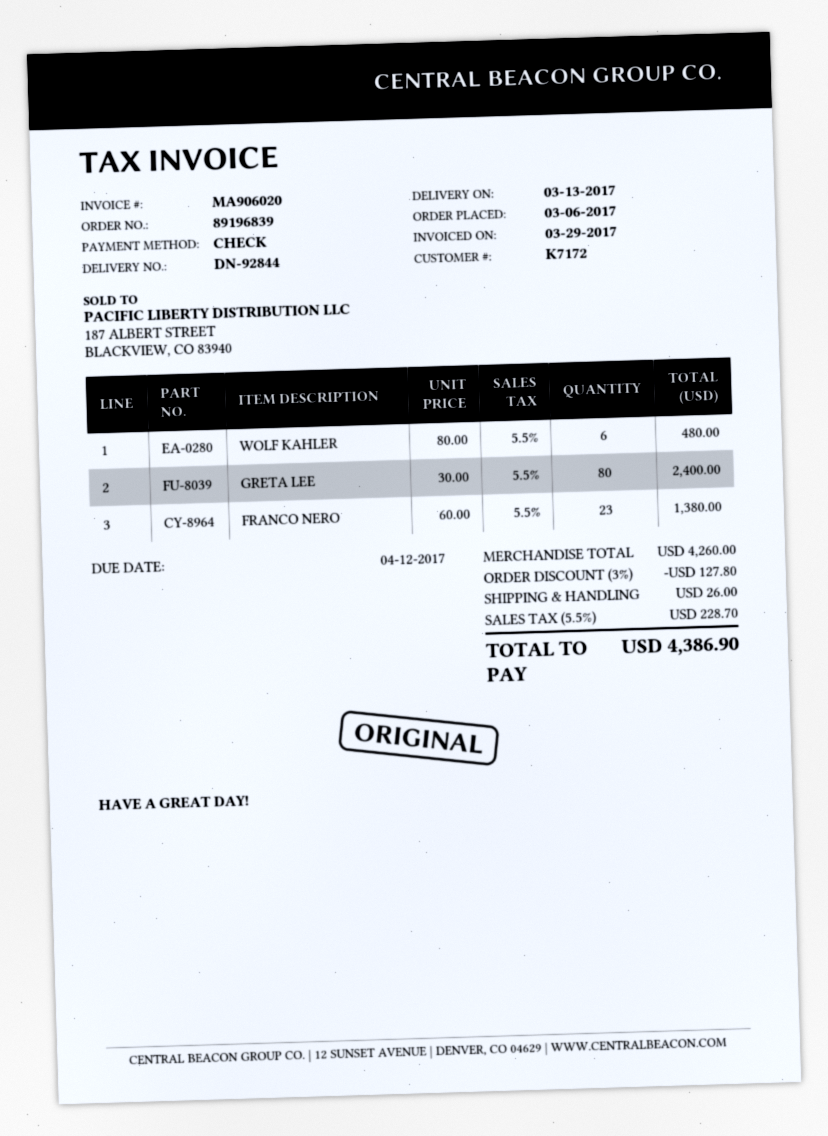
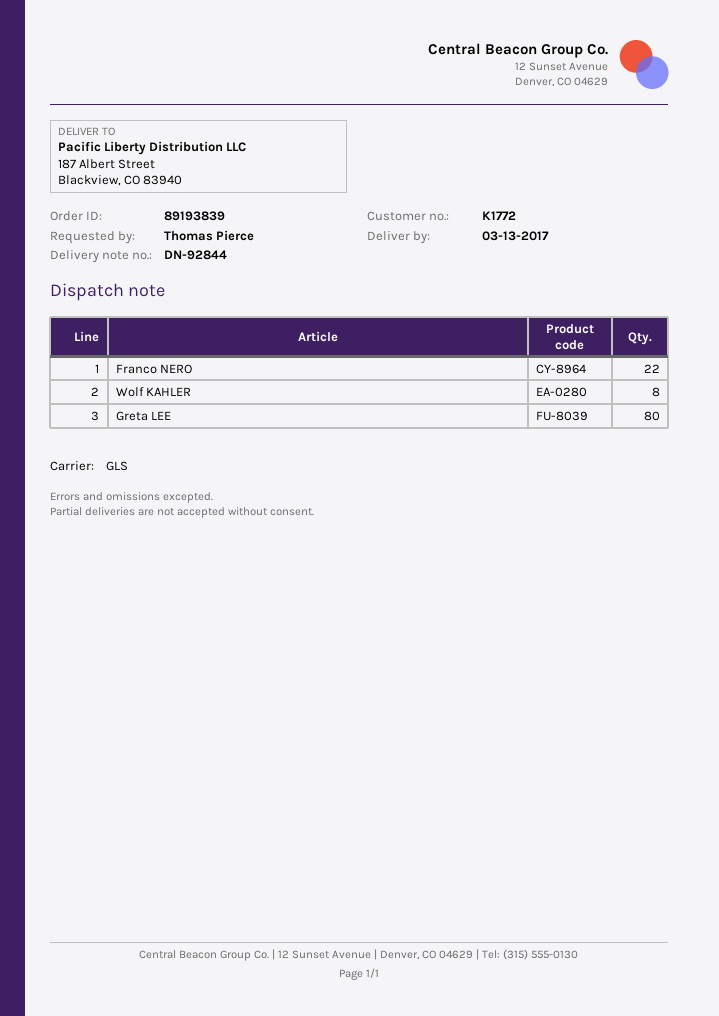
order number: 89196839 -> 89193839
customer number: K7172 -> K1772
WOLF KAHLER: 6 -> 8
FRANCO NERO: 23 -> 22

